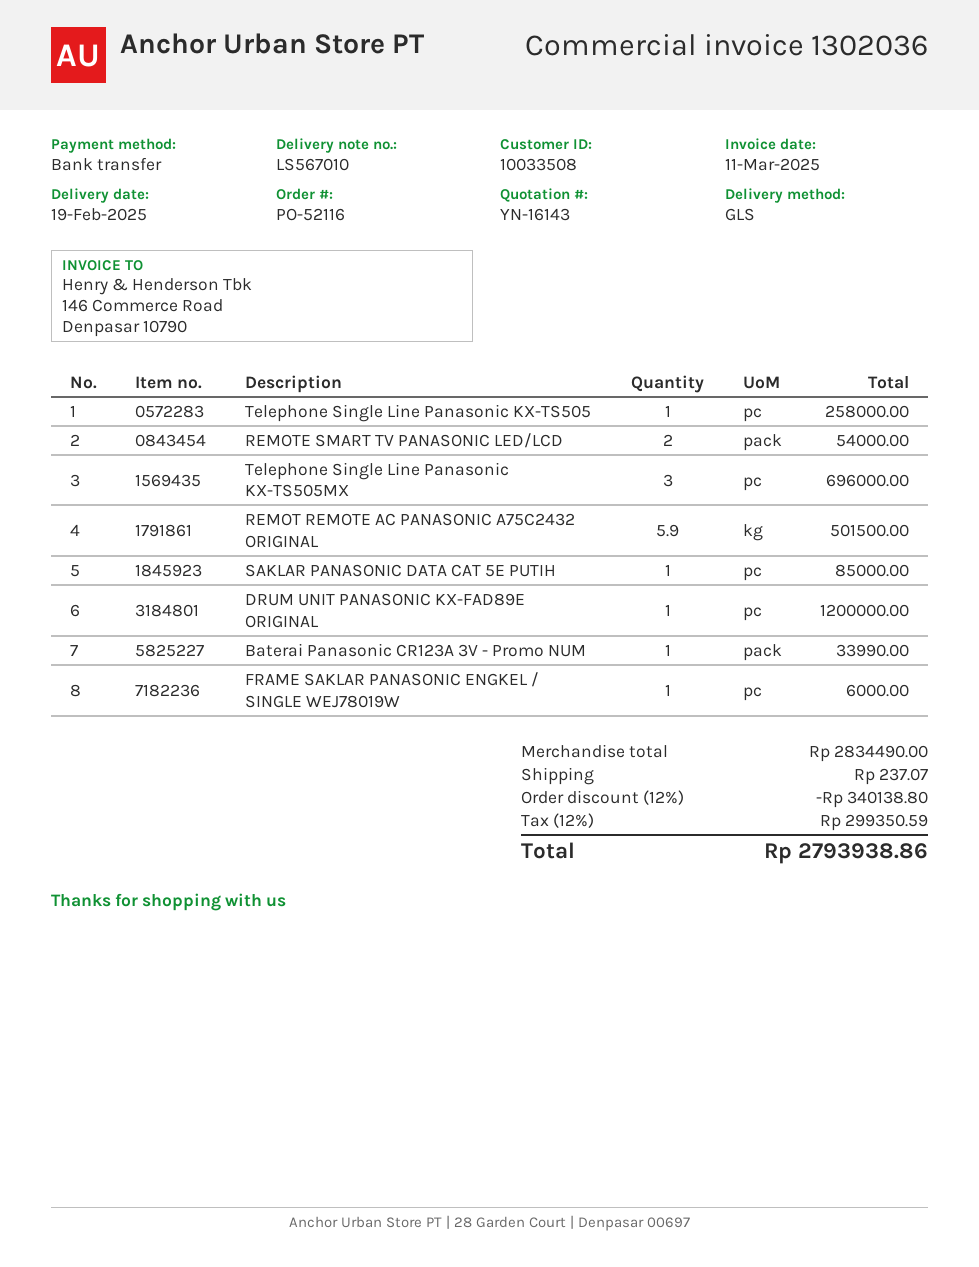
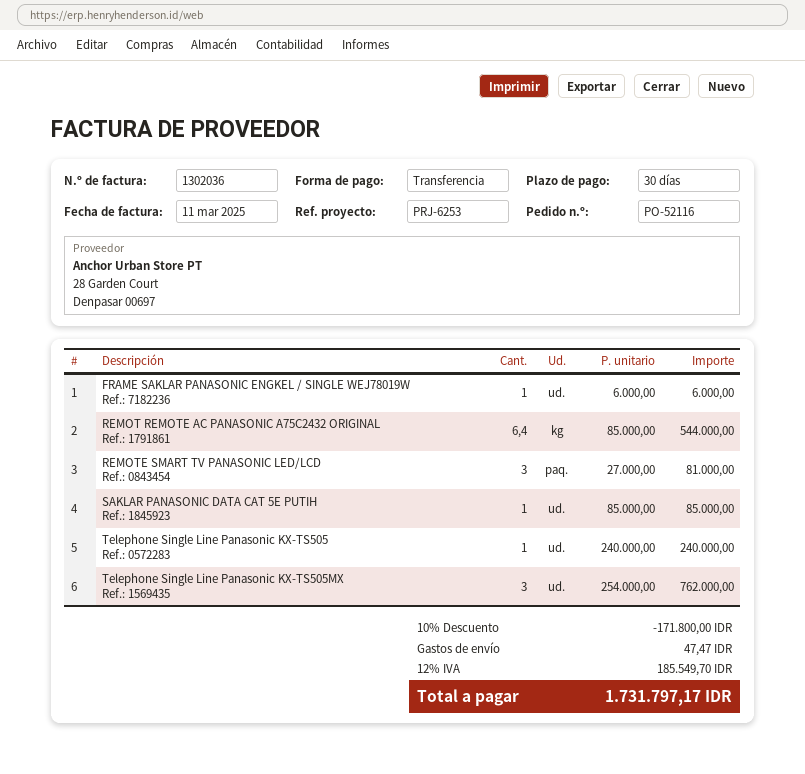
Telephone Single Line Panasonic KX-TS505: 1 for 258000.00 -> 1 for 240000.00
REMOTE SMART TV PANASONIC LED/LCD: 2 for 54000.00 -> 3 for 81000.00
Telephone Single Line Panasonic KX-TS505MX: 3 for 696000.00 -> 3 for 762000.00
REMOT REMOTE AC PANASONIC A75C2432 ORIGINAL: 5.9 for 501500.00 -> 6.4 for 544000.00
DRUM UNIT PANASONIC KX-FAD89E ORIGINAL: 1 for 1200000.00 -> none
Baterai Panasonic CR123A 3V - Promo NUM: 1 for 33990.00 -> none
discount: 12% = 340138.80 -> 10% = 171800.00
shipping: 237.07 -> 47.47
tax: 12% = 299350.59 -> 12% = 185549.70
total: 2793938.86 -> 1731797.17

